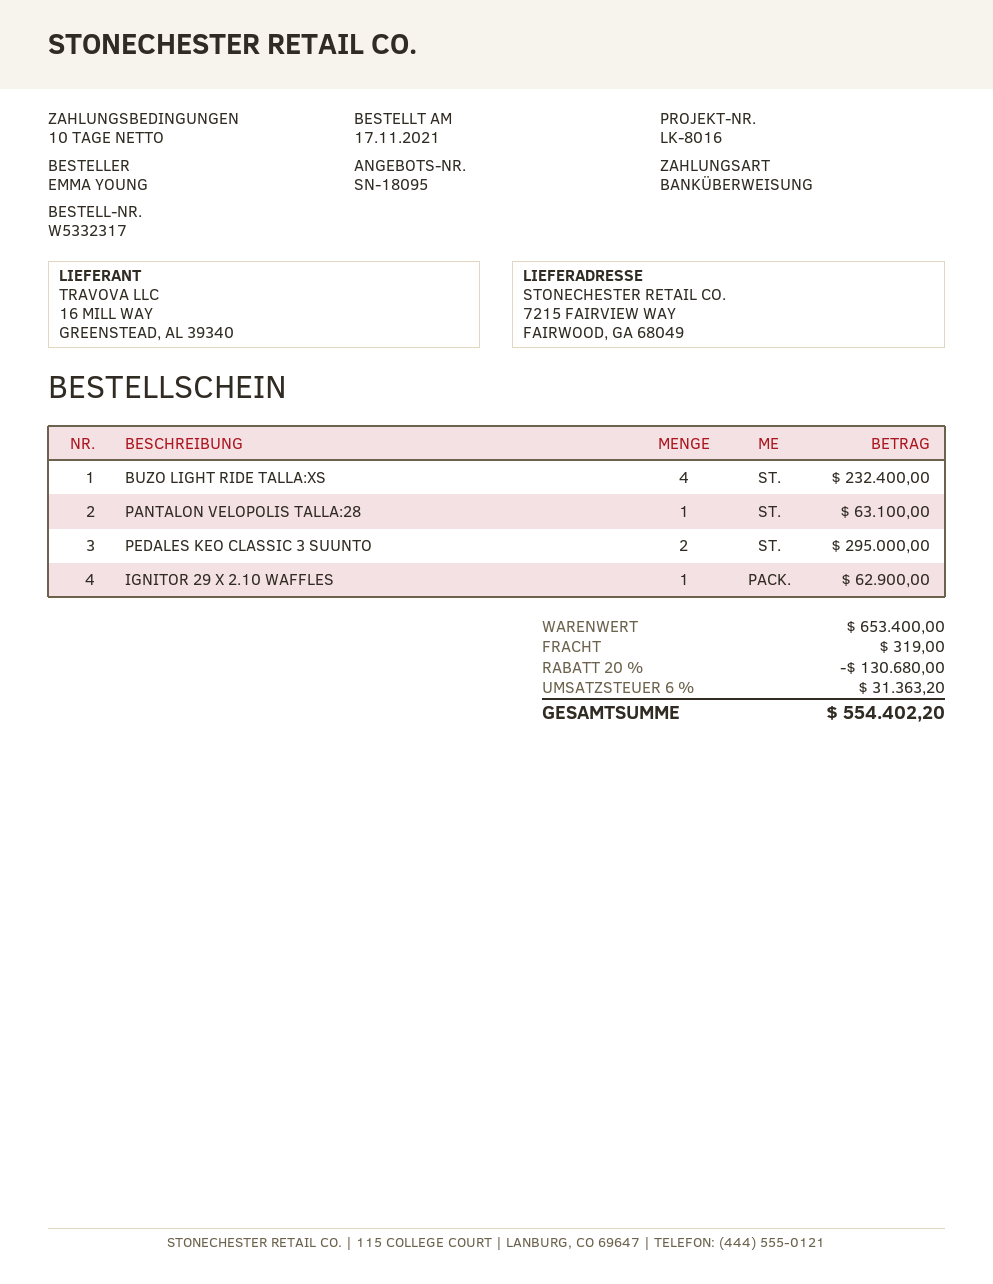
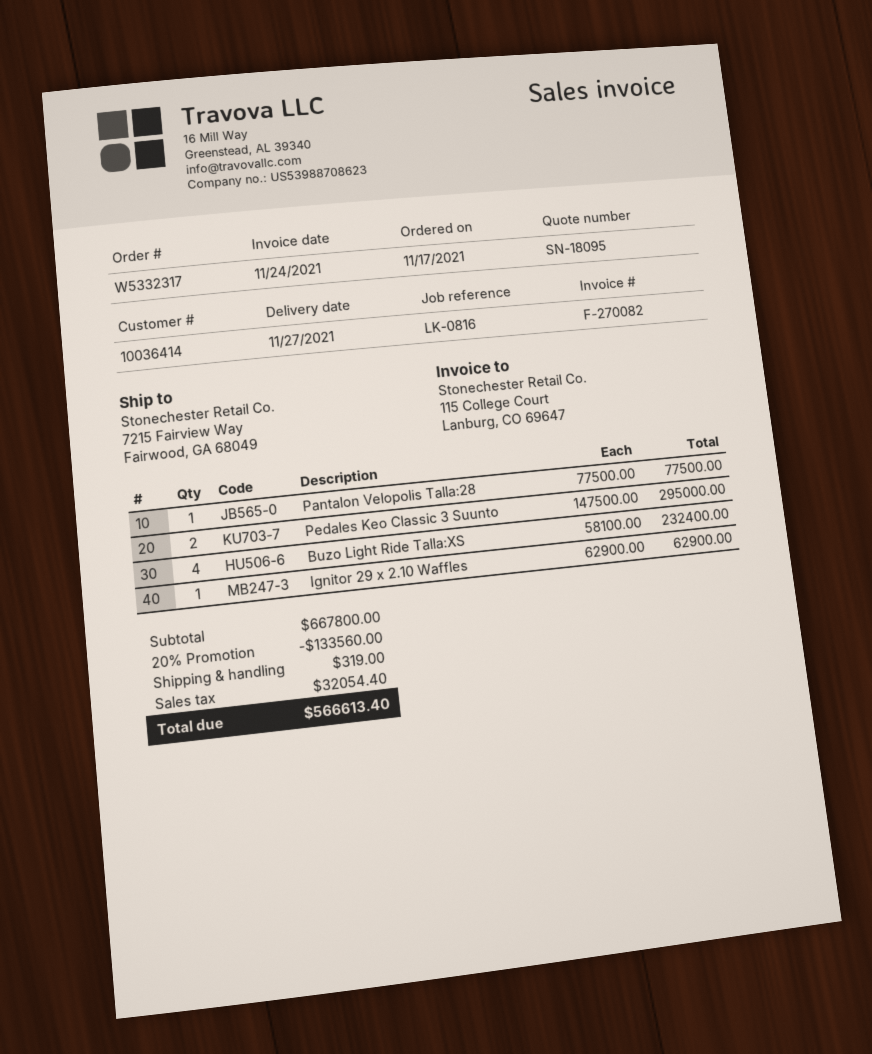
reference: LK-8016 -> LK-0816
PANTALON VELOPOLIS TALLA:28: 1 for 63100.00 -> 1 for 77500.00
subtotal: 653400.00 -> 667800.00
discount: 20% = 130680.00 -> 20% = 133560.00
tax: 31363.20 -> 32054.40
total: 554402.20 -> 566613.40

